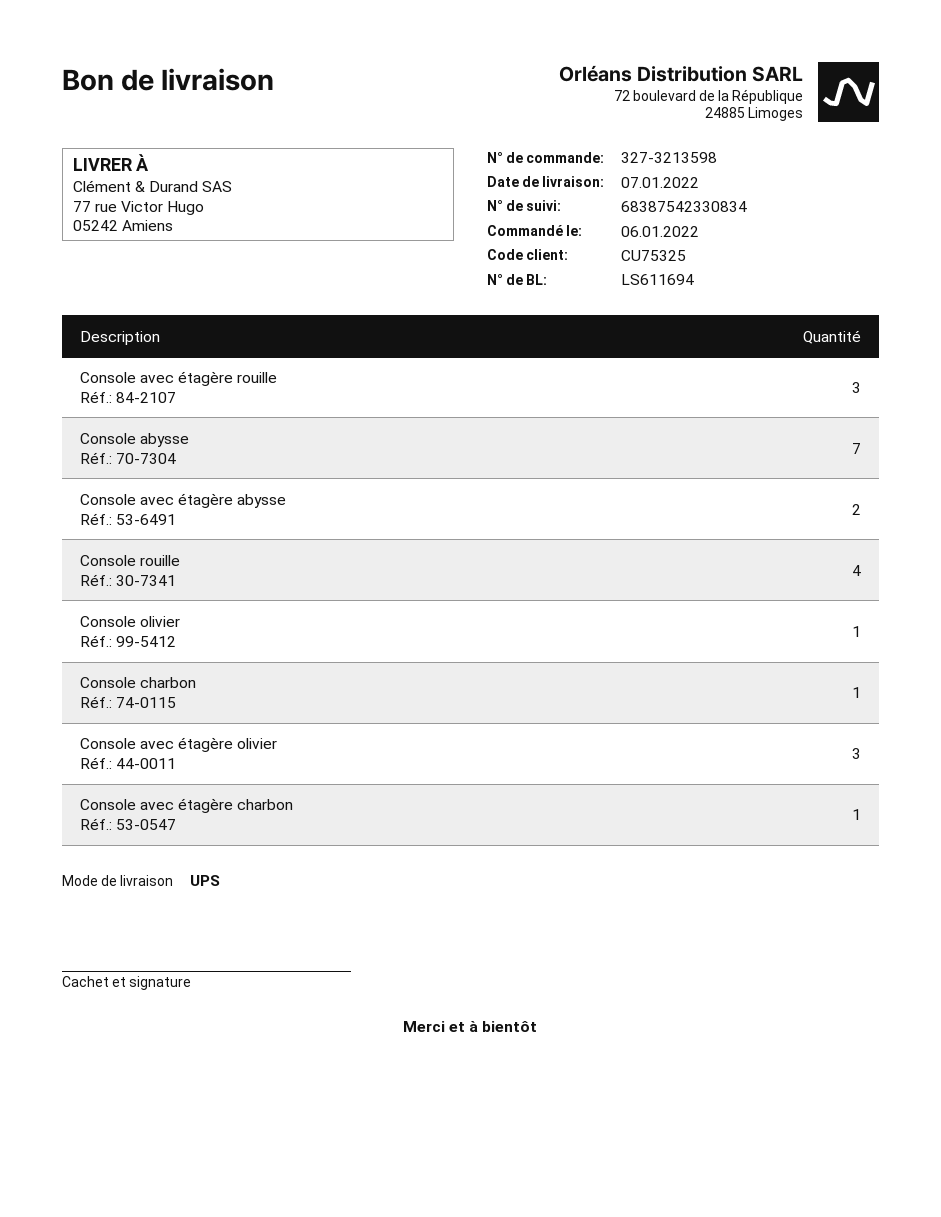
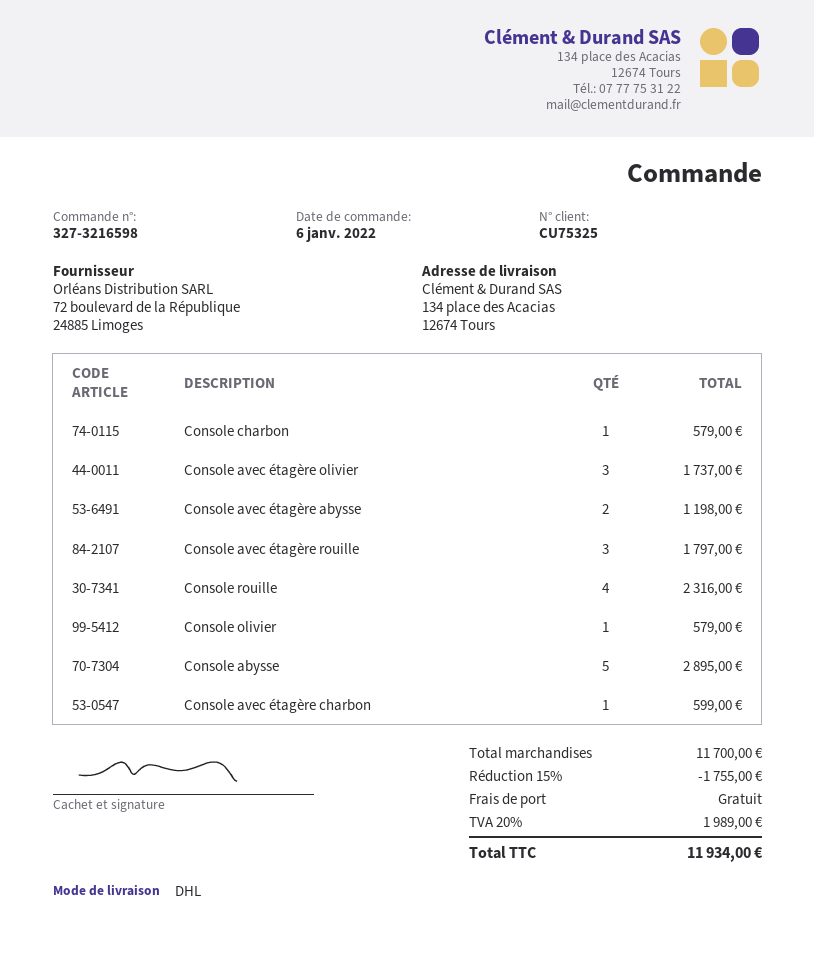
order number: 327-3213598 -> 327-3216598
shipping method: UPS -> DHL
ship to: 77 rue Victor Hugo, 05242 Amiens -> 134 place des Acacias, 12674 Tours
Console abysse: 7 -> 5

